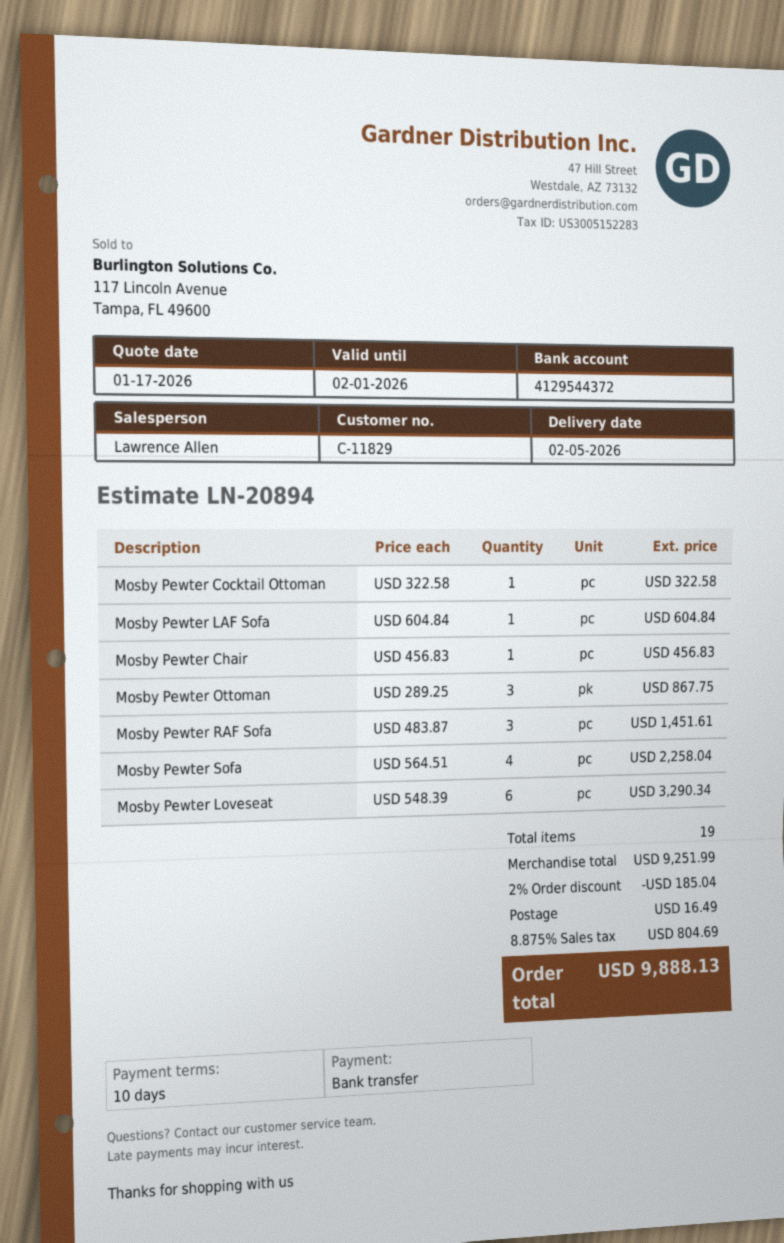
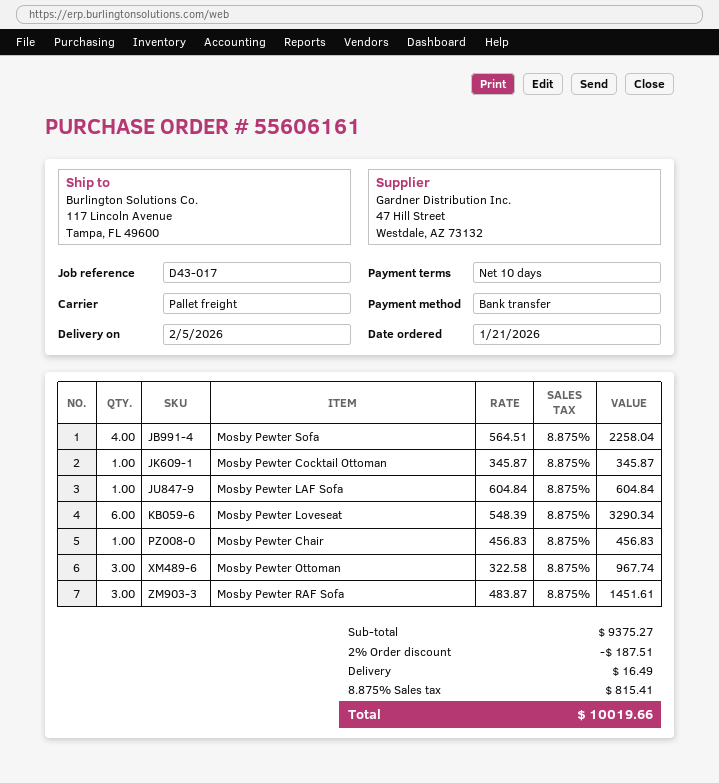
Mosby Pewter Cocktail Ottoman: 1 x 322.58 = 322.58 -> 1 x 345.87 = 345.87
Mosby Pewter Ottoman: 3 x 289.25 = 867.75 -> 3 x 322.58 = 967.74
subtotal: 9251.99 -> 9375.27
discount: 2% = 185.04 -> 2% = 187.51
tax: 8.875% = 804.69 -> 8.875% = 815.41
total: 9888.13 -> 10019.66

